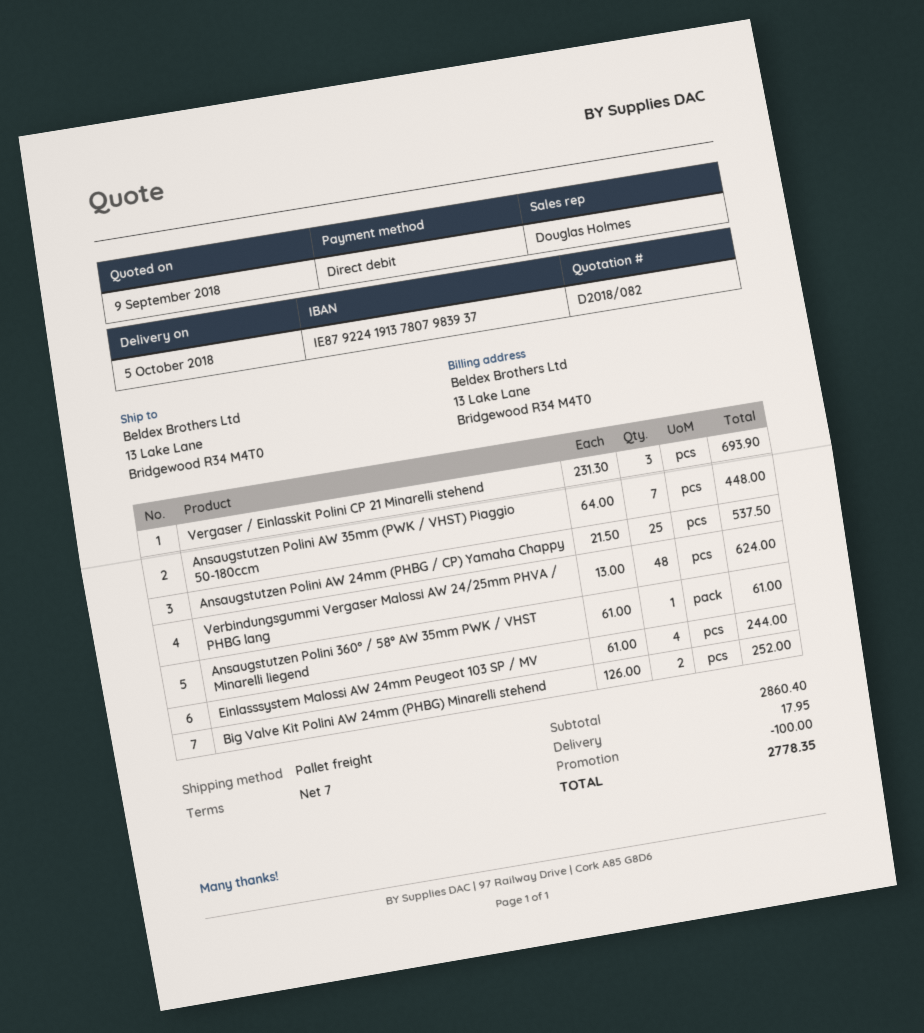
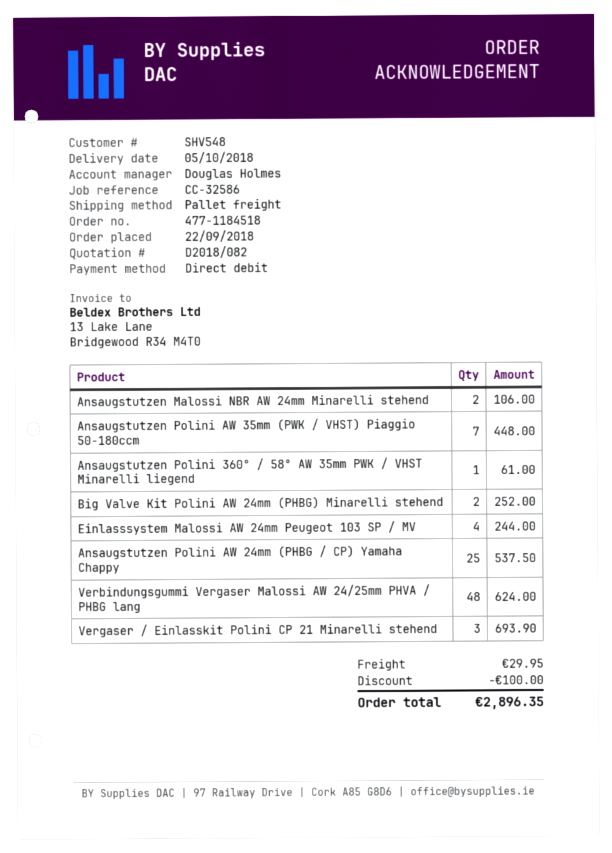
Ansaugstutzen Malossi NBR AW 24mm Minarelli stehend: none -> 2 for 106.00
shipping: 17.95 -> 29.95
total: 2778.35 -> 2896.35

